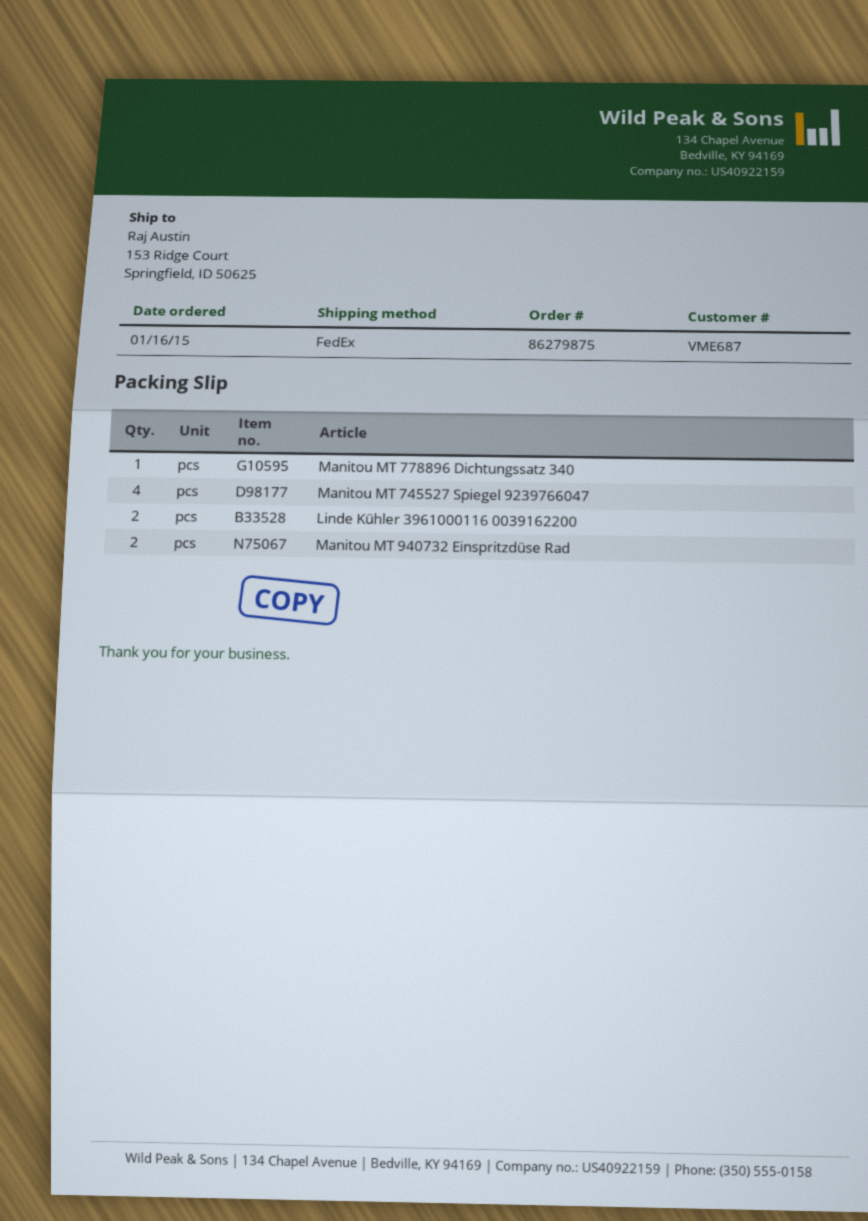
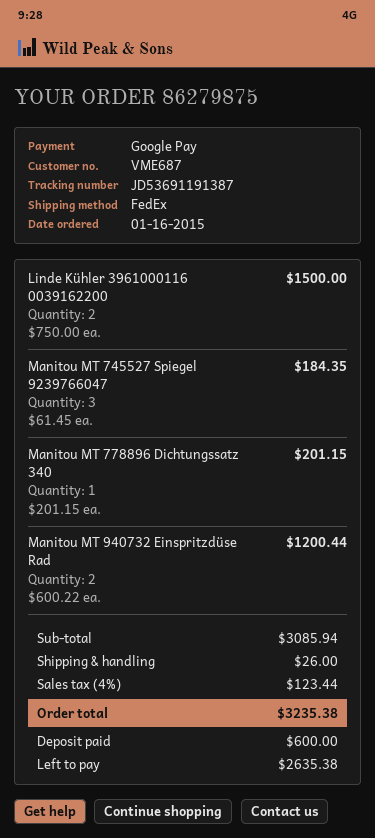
Manitou MT 745527 Spiegel 9239766047: 4 -> 3

